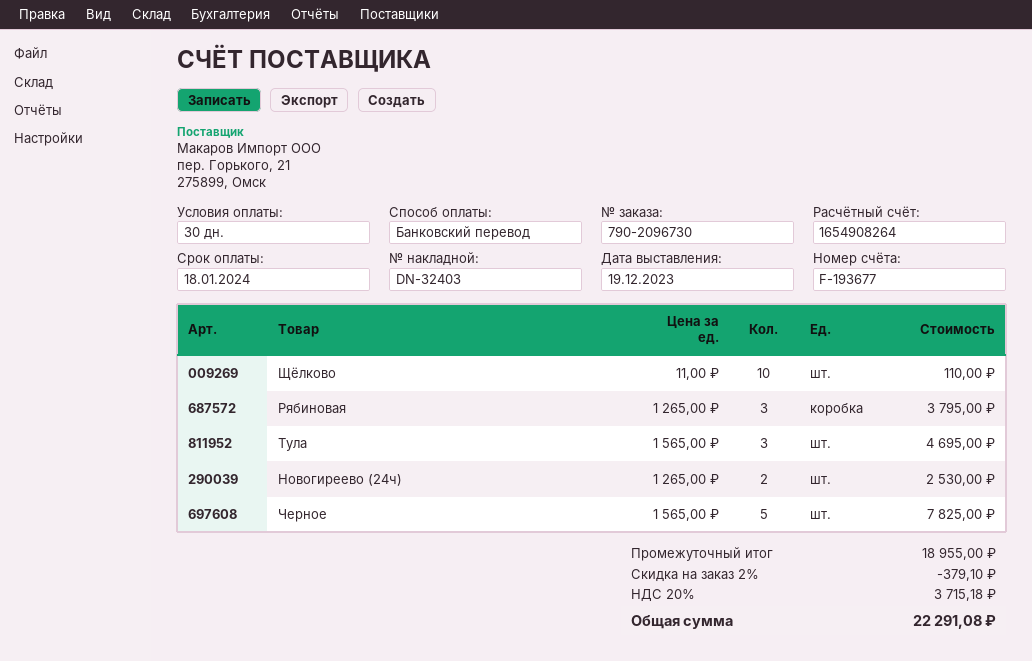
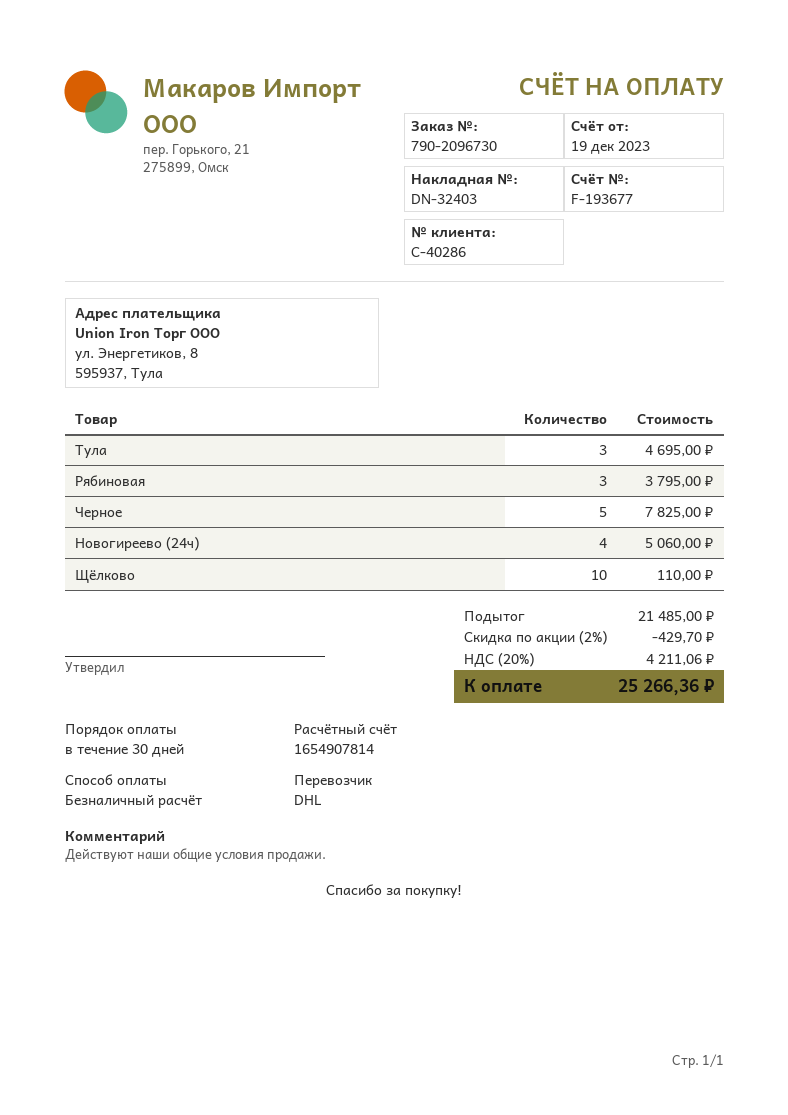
bank account: 1654908264 -> 1654907814
Новогиреево (24ч): 2 for 2530.00 -> 4 for 5060.00
subtotal: 18955.00 -> 21485.00
discount: 2% = 379.10 -> 2% = 429.70
tax: 20% = 3715.18 -> 20% = 4211.06
total: 22291.08 -> 25266.36

